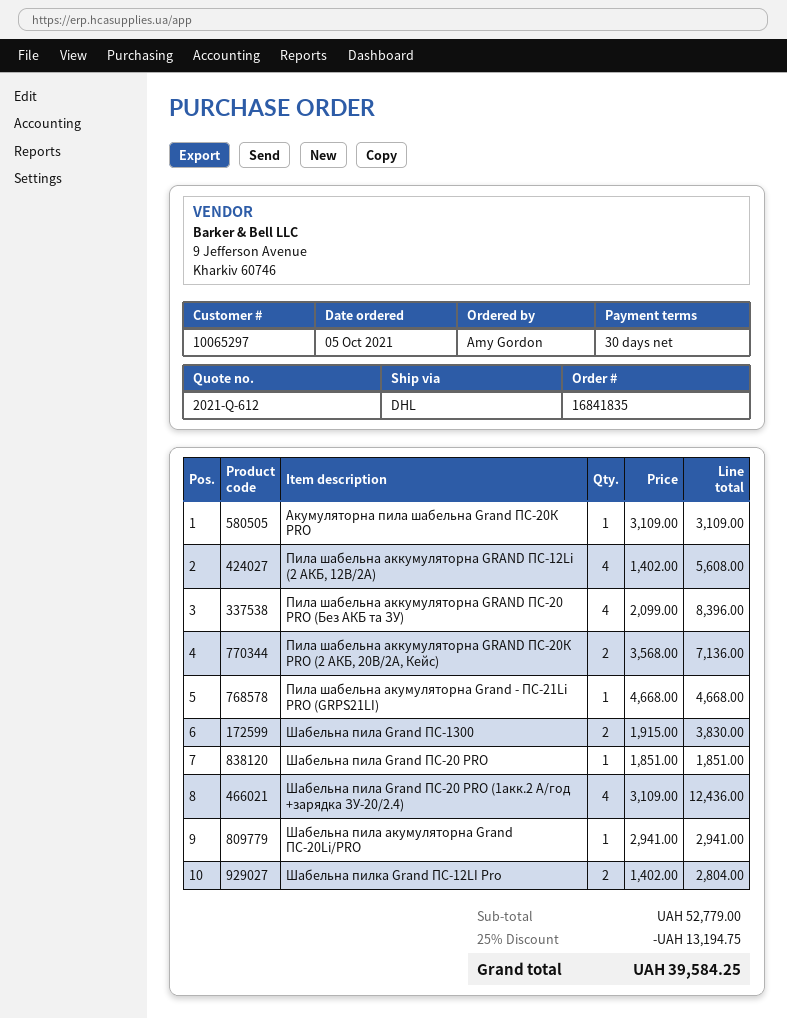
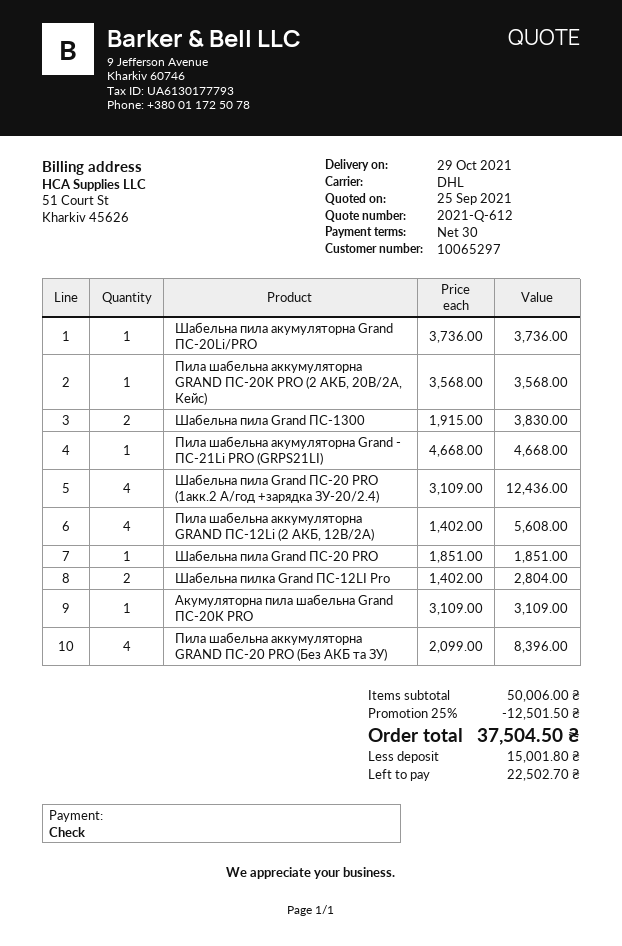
Пила шабельна аккумуляторна GRAND ПС-20К PRO (2 АКБ, 20В/2А, Кейс): 2 x 3568.00 = 7136.00 -> 1 x 3568.00 = 3568.00
Шабельна пила акумуляторна Grand ПС-20Li/PRO: 1 x 2941.00 = 2941.00 -> 1 x 3736.00 = 3736.00
subtotal: 52779.00 -> 50006.00
discount: 25% = 13194.75 -> 25% = 12501.50
total: 39584.25 -> 37504.50

